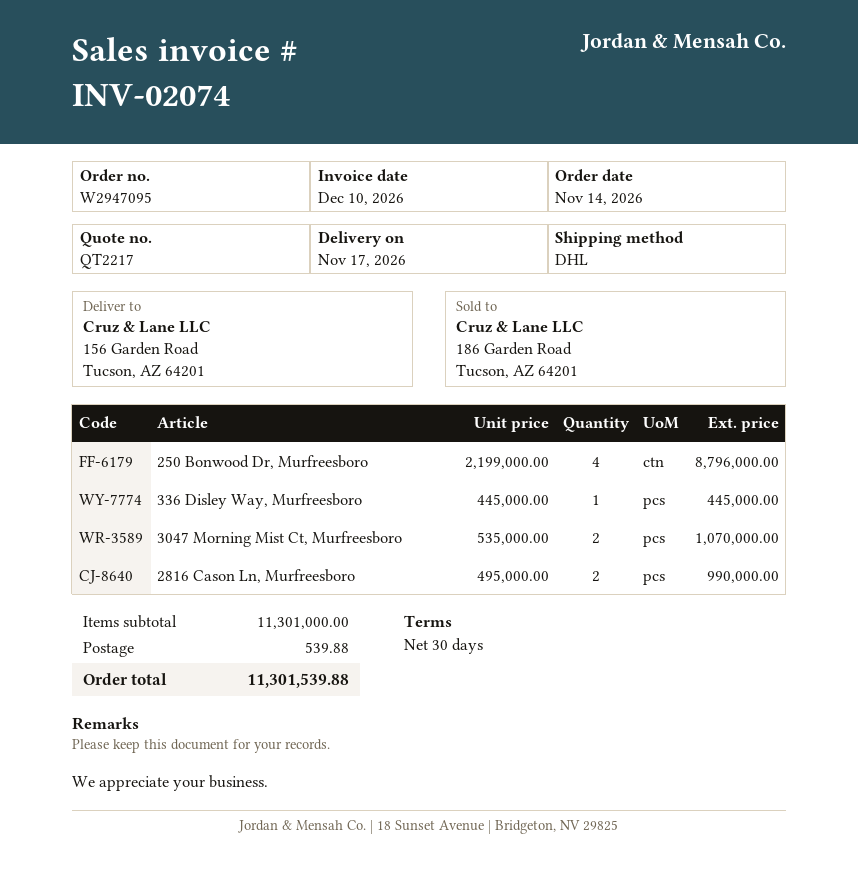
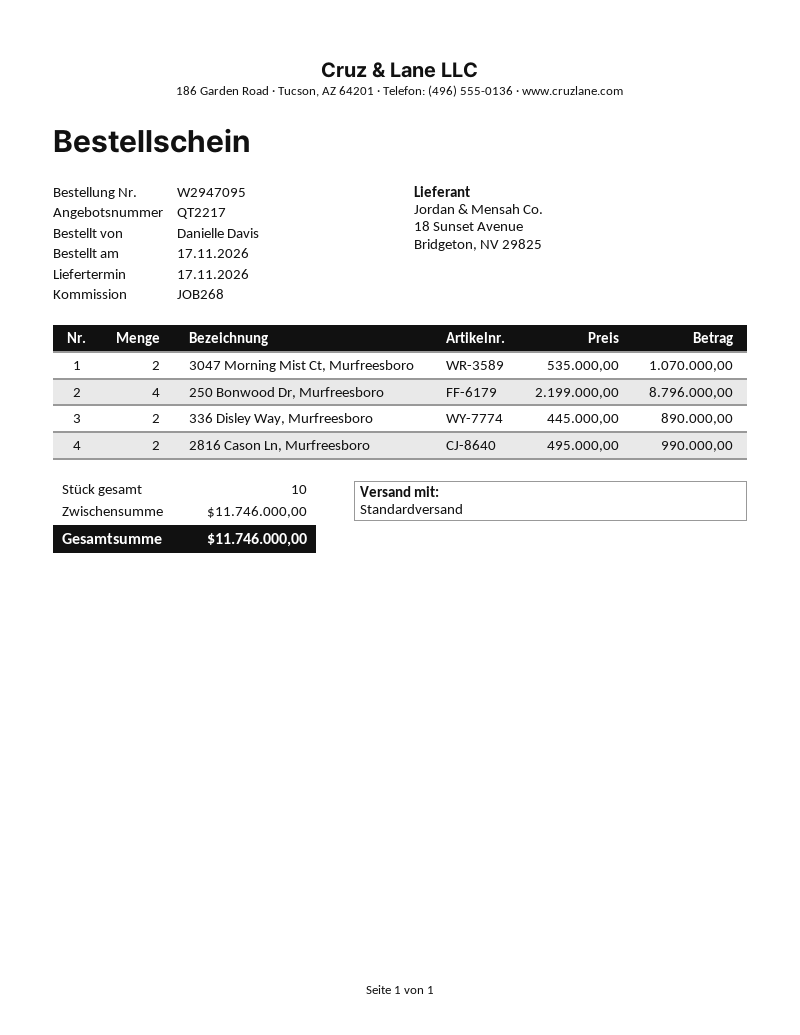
order date: 2026-11-14 -> 2026-11-17
shipping method: DHL -> standard
336 Disley Way, Murfreesboro: 1 x 445000.00 = 445000.00 -> 2 x 445000.00 = 890000.00
subtotal: 11301000.00 -> 11746000.00
shipping: 539.88 -> none
total: 11301539.88 -> 11746000.00

